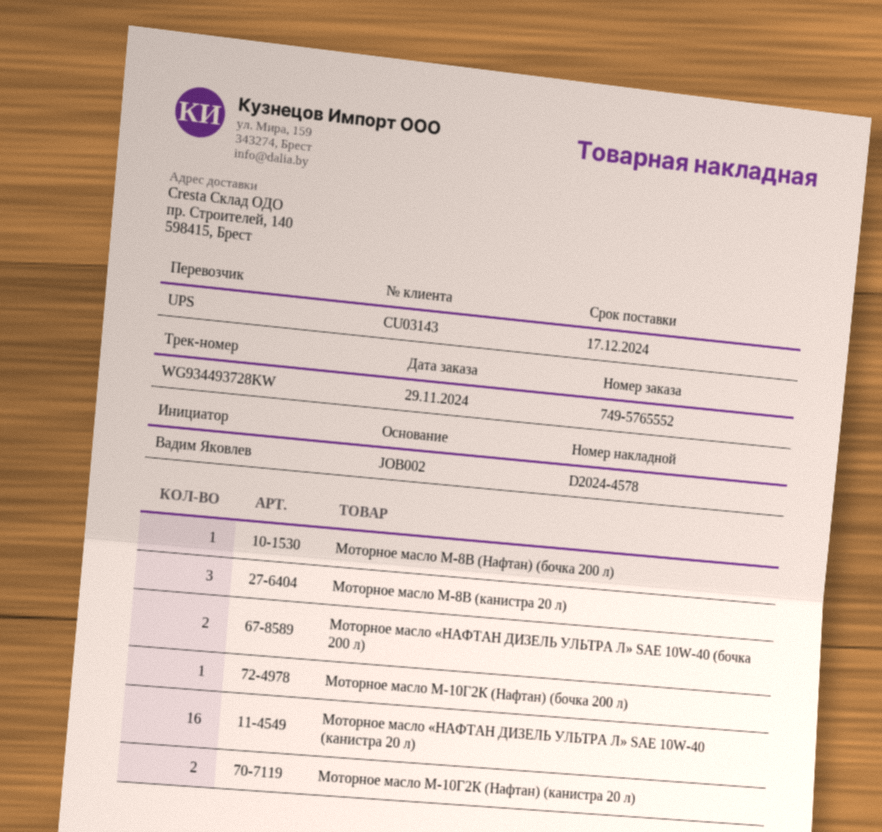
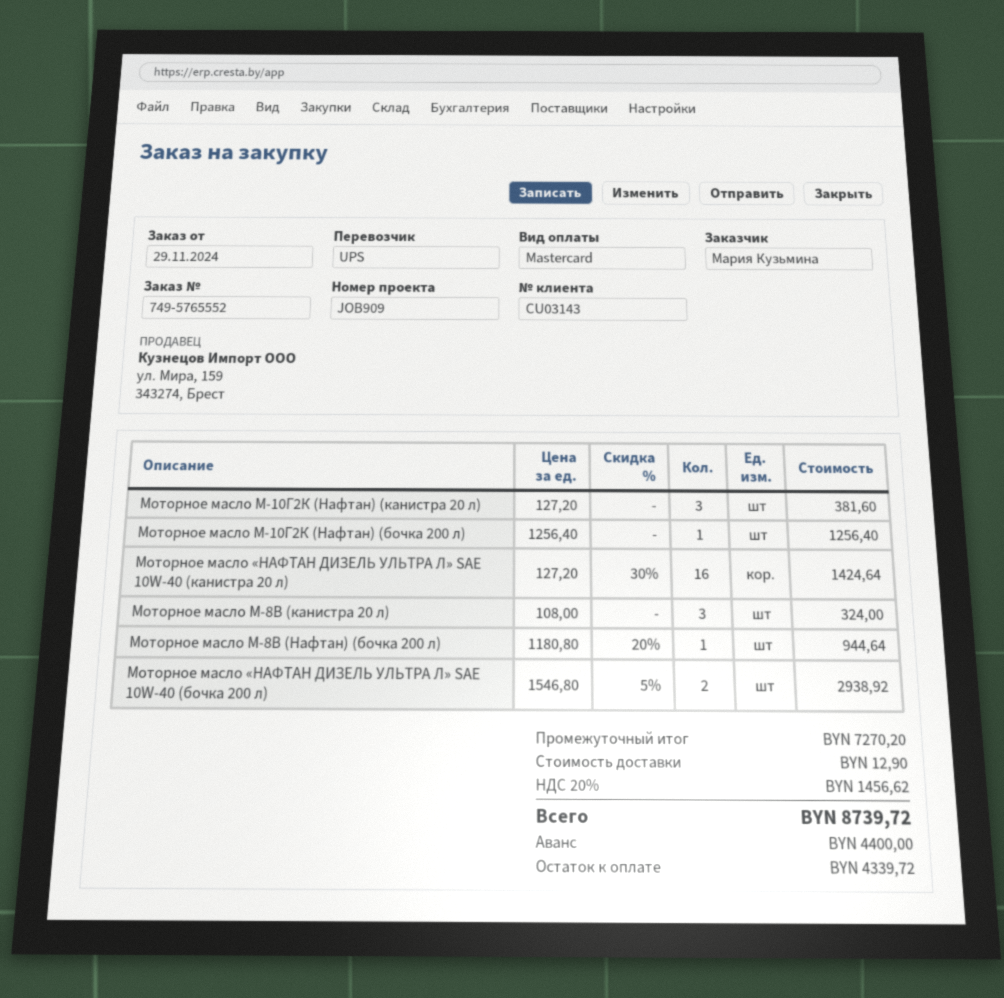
reference: JOB002 -> JOB909
ordered by: Вадим Яковлев -> Мария Кузьмина
Моторное масло М-10Г2К (Нафтан) (канистра 20 л): 2 -> 3

